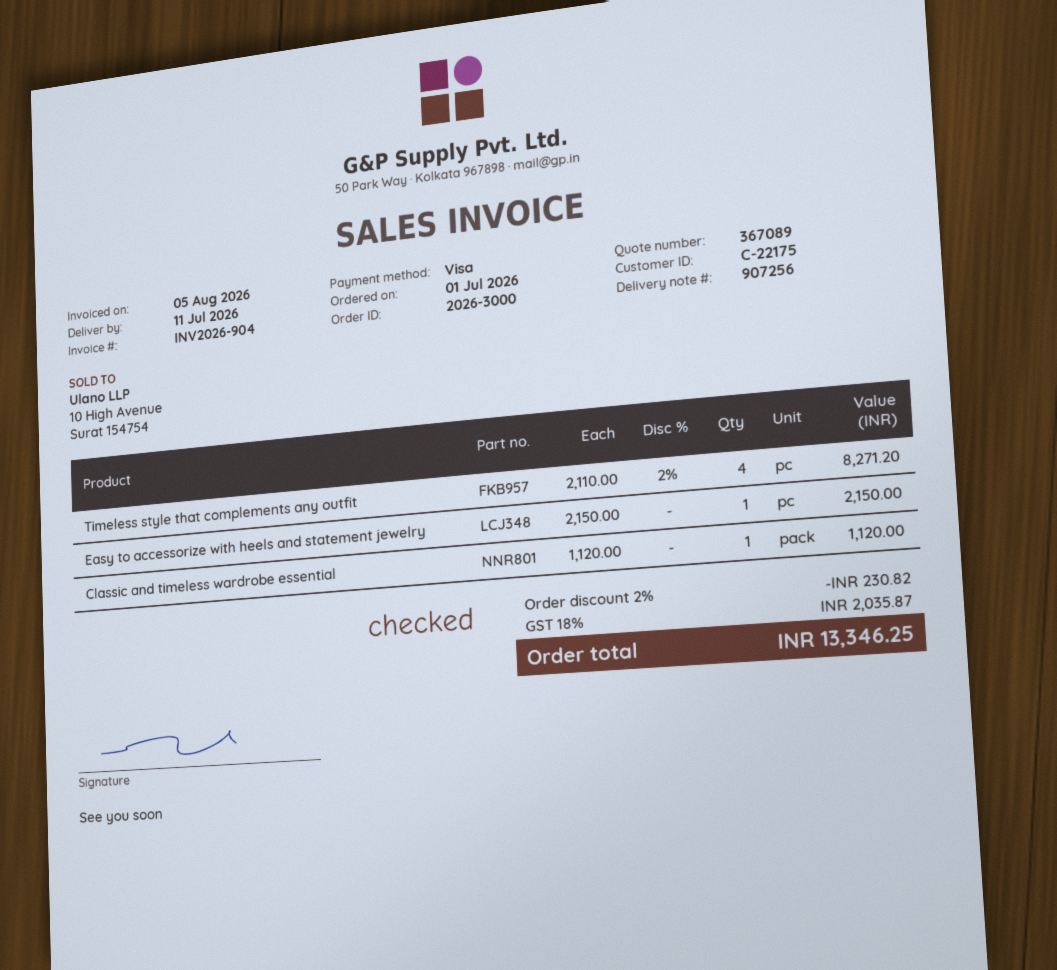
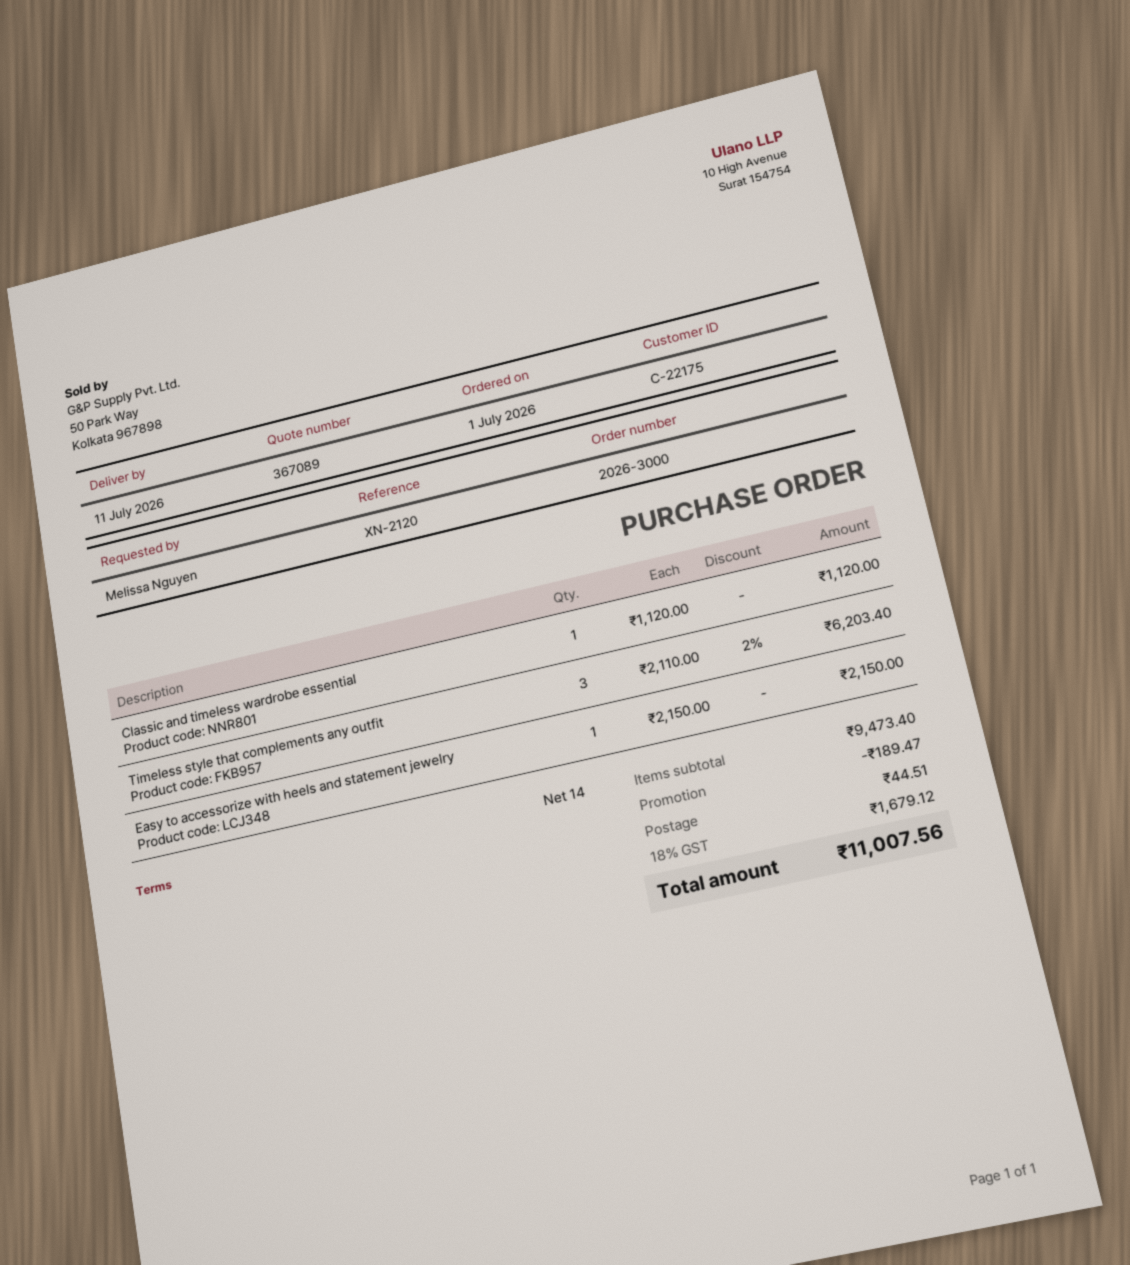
Timeless style that complements any outfit: 4 x 2110.00 - 2% = 8271.20 -> 3 x 2110.00 - 2% = 6203.40
discount: 230.82 -> 189.47
shipping: none -> 44.51
tax: 18% = 2035.87 -> 18% = 1679.12
total: 13346.25 -> 11007.56

